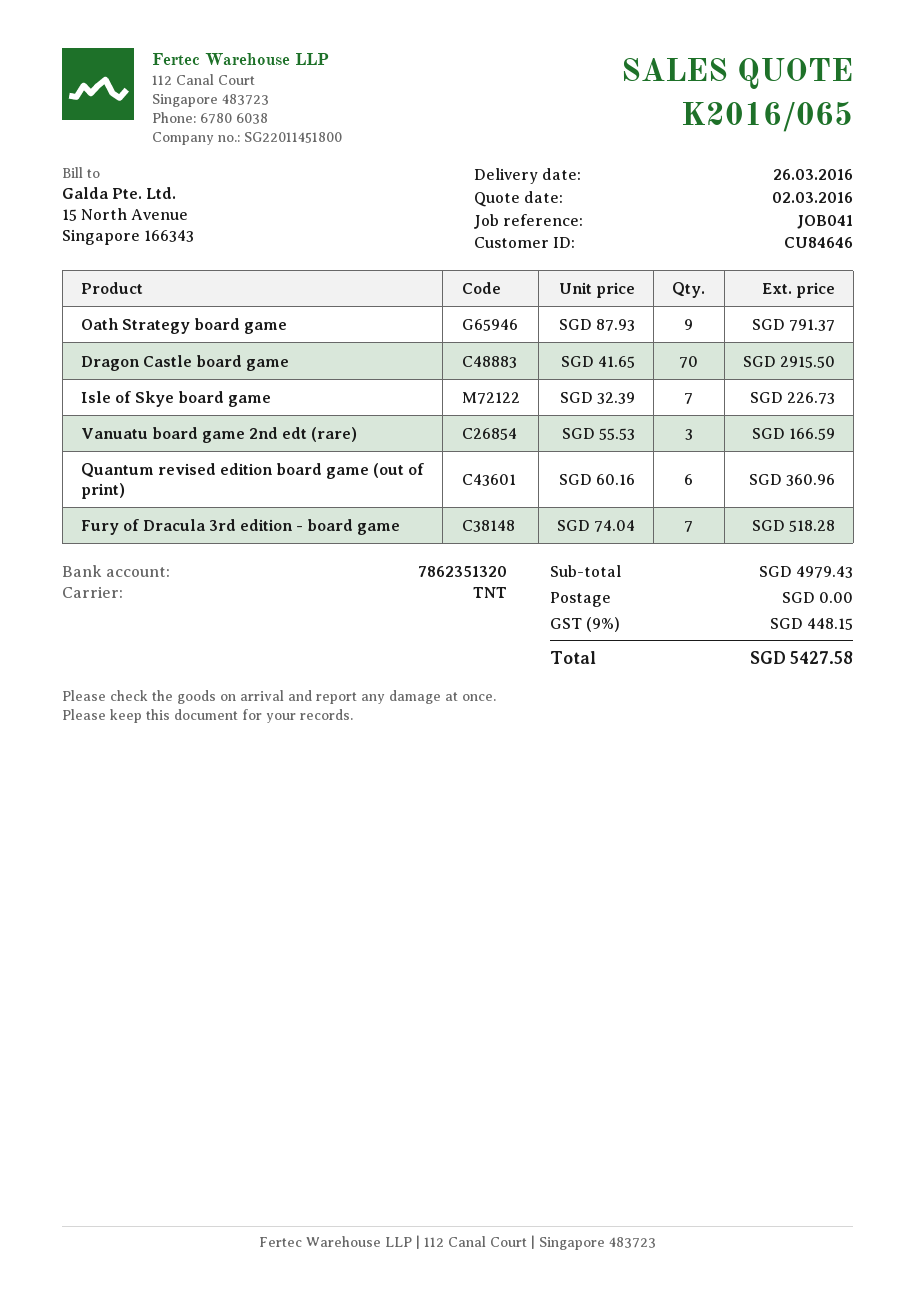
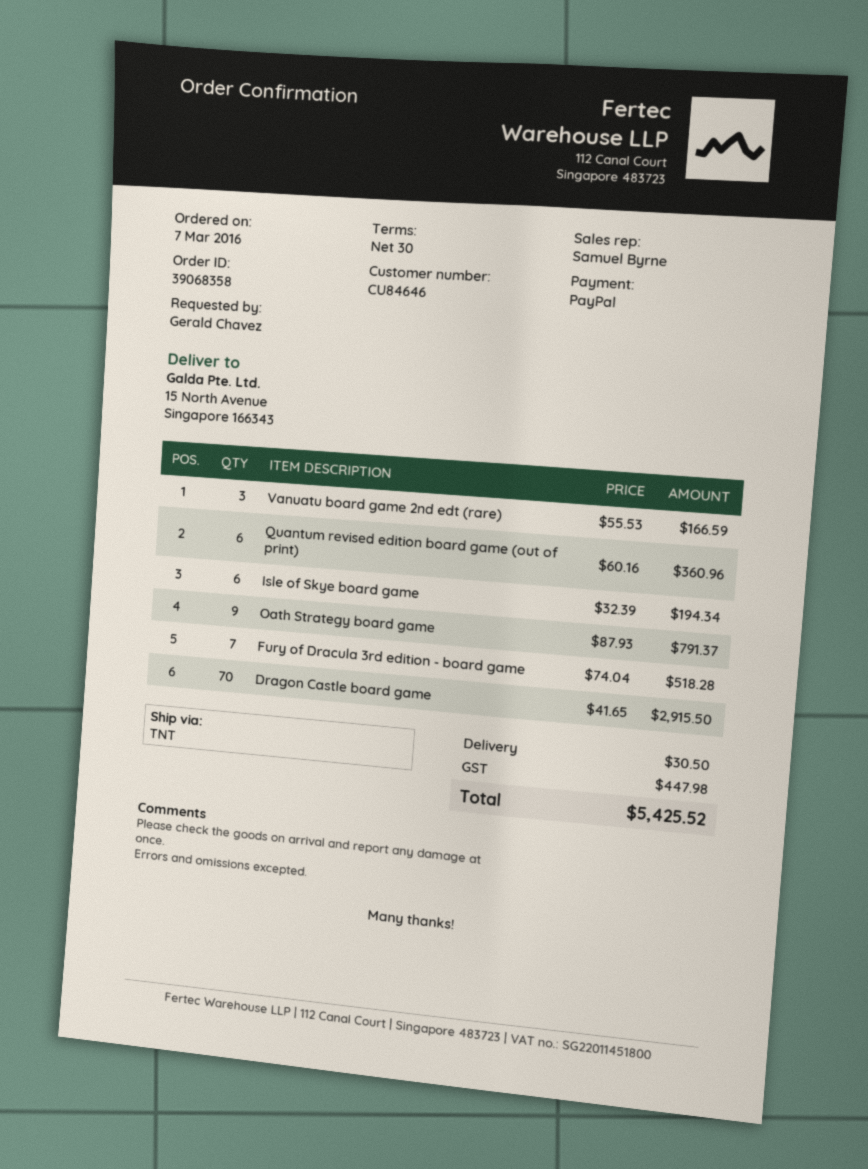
Isle of Skye board game: 7 x 32.39 = 226.73 -> 6 x 32.39 = 194.34
shipping: 0.00 -> 30.50
tax: 448.15 -> 447.98
total: 5427.58 -> 5425.52

